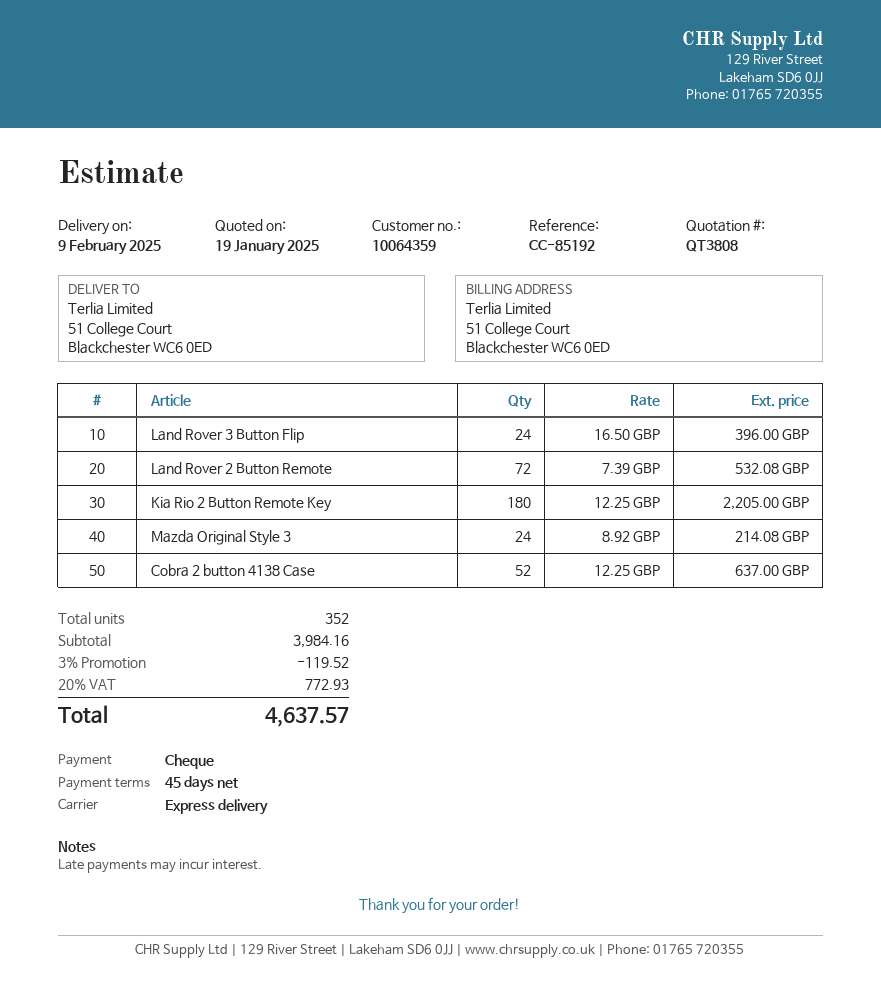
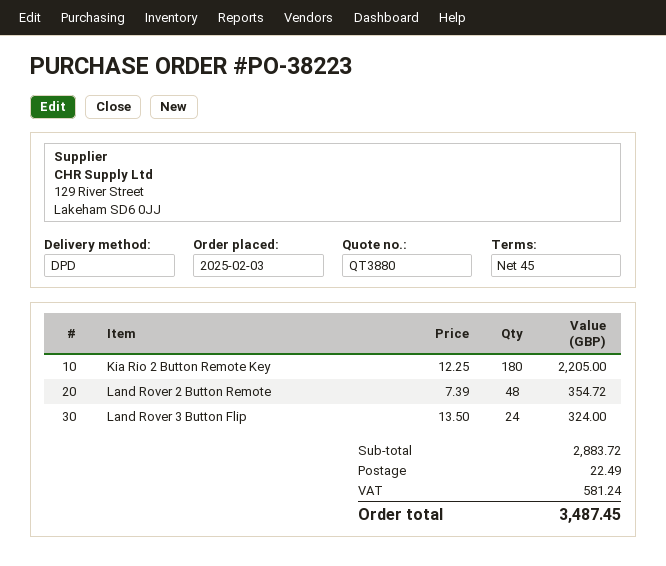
quote number: QT3808 -> QT3880
shipping method: express -> DPD
Land Rover 3 Button Flip: 24 x 16.50 = 396.00 -> 24 x 13.50 = 324.00
Land Rover 2 Button Remote: 72 x 7.39 = 532.08 -> 48 x 7.39 = 354.72
Mazda Original Style 3: 24 x 8.92 = 214.08 -> none
Cobra 2 button 4138 Case: 52 x 12.25 = 637.00 -> none
subtotal: 3984.16 -> 2883.72
discount: 3% = 119.52 -> none
shipping: none -> 22.49
tax: 772.93 -> 581.24
total: 4637.57 -> 3487.45

